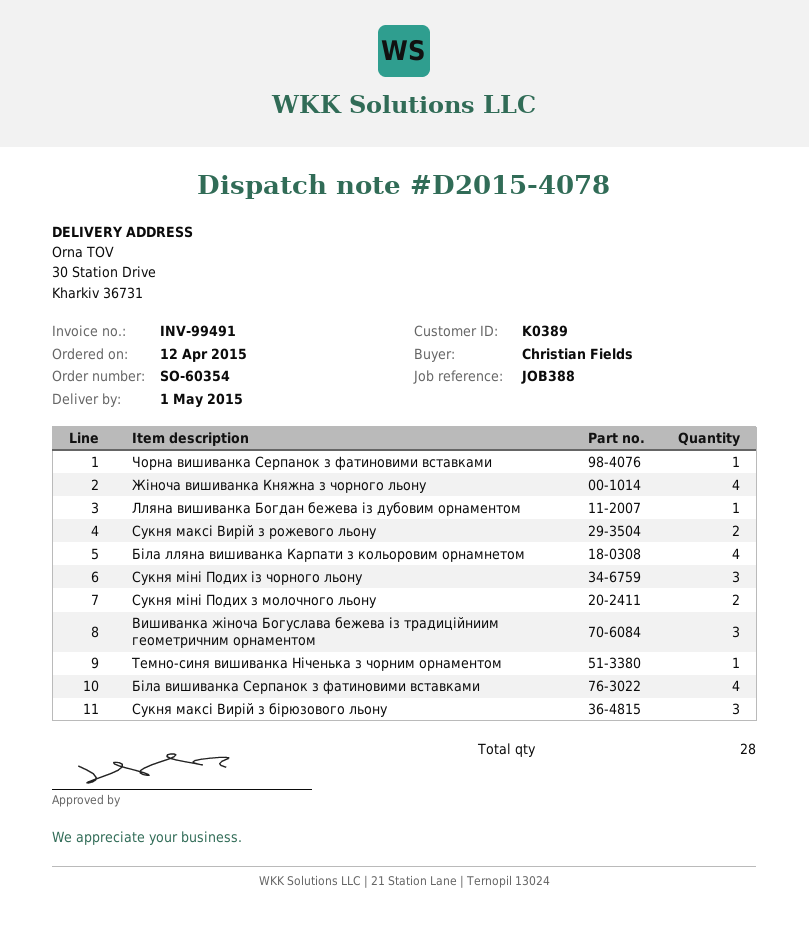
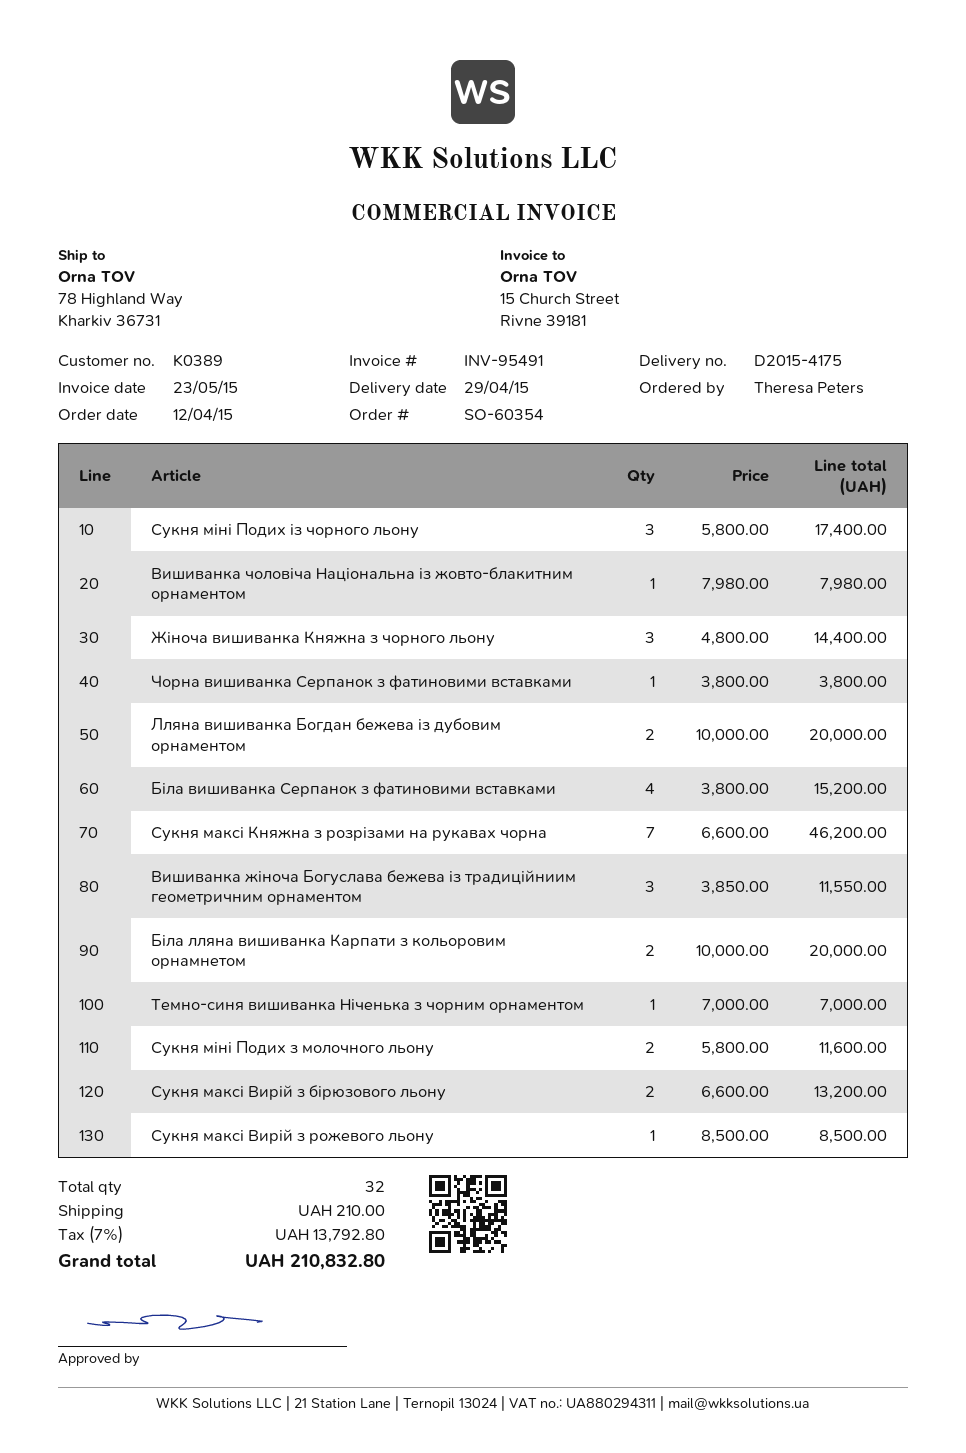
delivery note number: D2015-4078 -> D2015-4175
delivery date: 2015-05-01 -> 2015-04-29
invoice number: INV-99491 -> INV-95491
ordered by: Christian Fields -> Theresa Peters
ship to: 30 Station Drive, Kharkiv 36731 -> 78 Highland Way, Kharkiv 36731
Жіноча вишиванка Княжна з чорного льону: 4 -> 3
Лляна вишиванка Богдан бежева із дубовим орнаментом: 1 -> 2
Сукня максі Вирій з рожевого льону: 2 -> 1
Біла лляна вишиванка Карпати з кольоровим орнамнетом: 4 -> 2
Сукня максі Вирій з бірюзового льону: 3 -> 2
Вишиванка чоловіча Національна із жовто-блакитним орнаментом: none -> 1
Сукня максі Княжна з розрізами на рукавах чорна: none -> 7
total quantity: 28 -> 32

